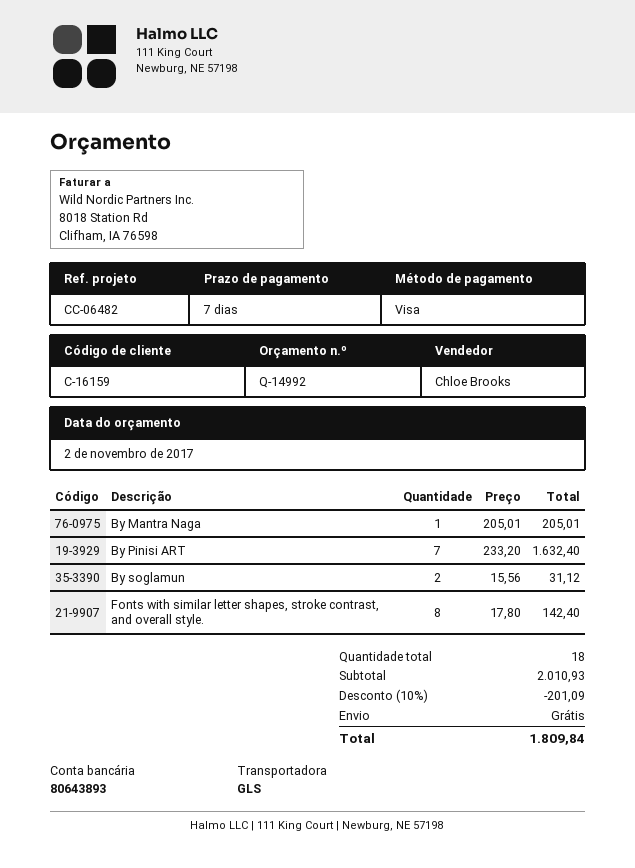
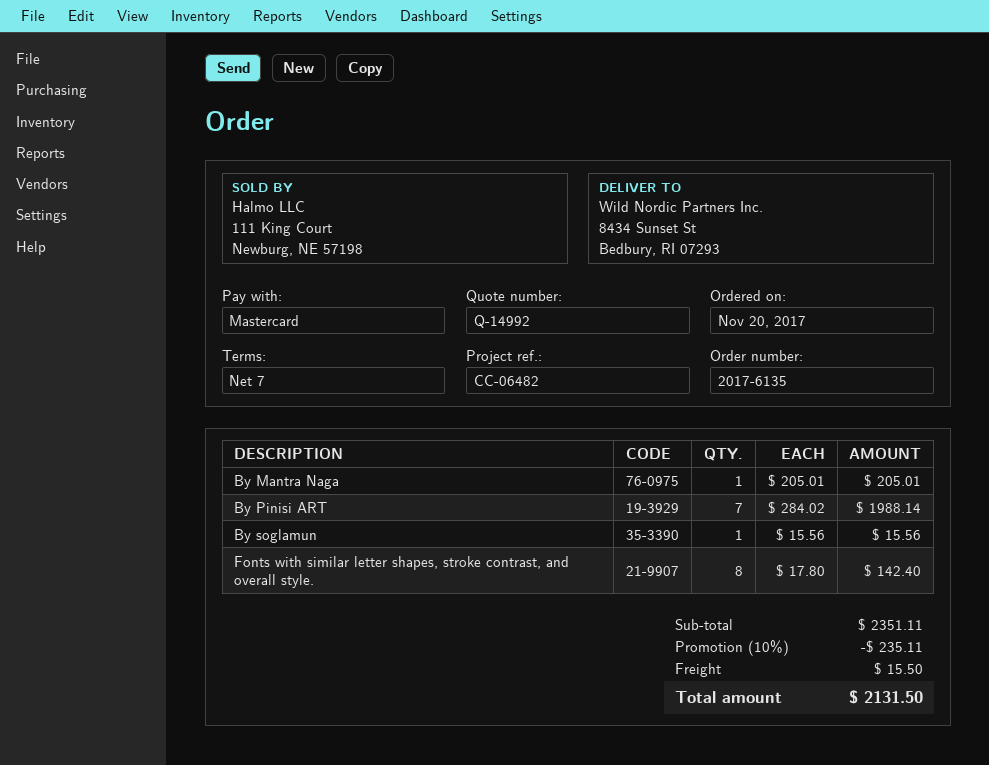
payment method: Visa -> Mastercard
By Pinisi ART: 7 x 233.20 = 1632.40 -> 7 x 284.02 = 1988.14
By soglamun: 2 x 15.56 = 31.12 -> 1 x 15.56 = 15.56
subtotal: 2010.93 -> 2351.11
discount: 10% = 201.09 -> 10% = 235.11
shipping: 0.00 -> 15.50
total: 1809.84 -> 2131.50

